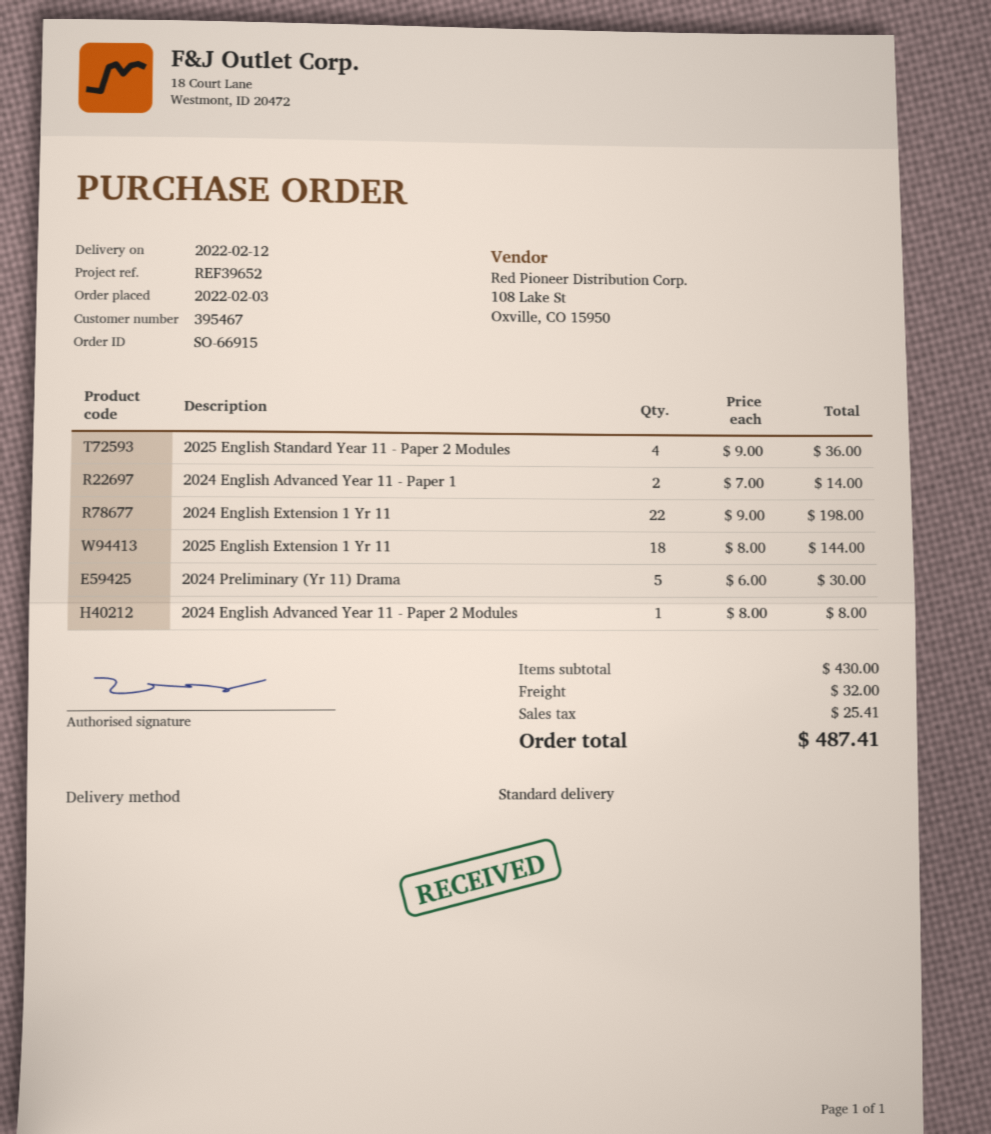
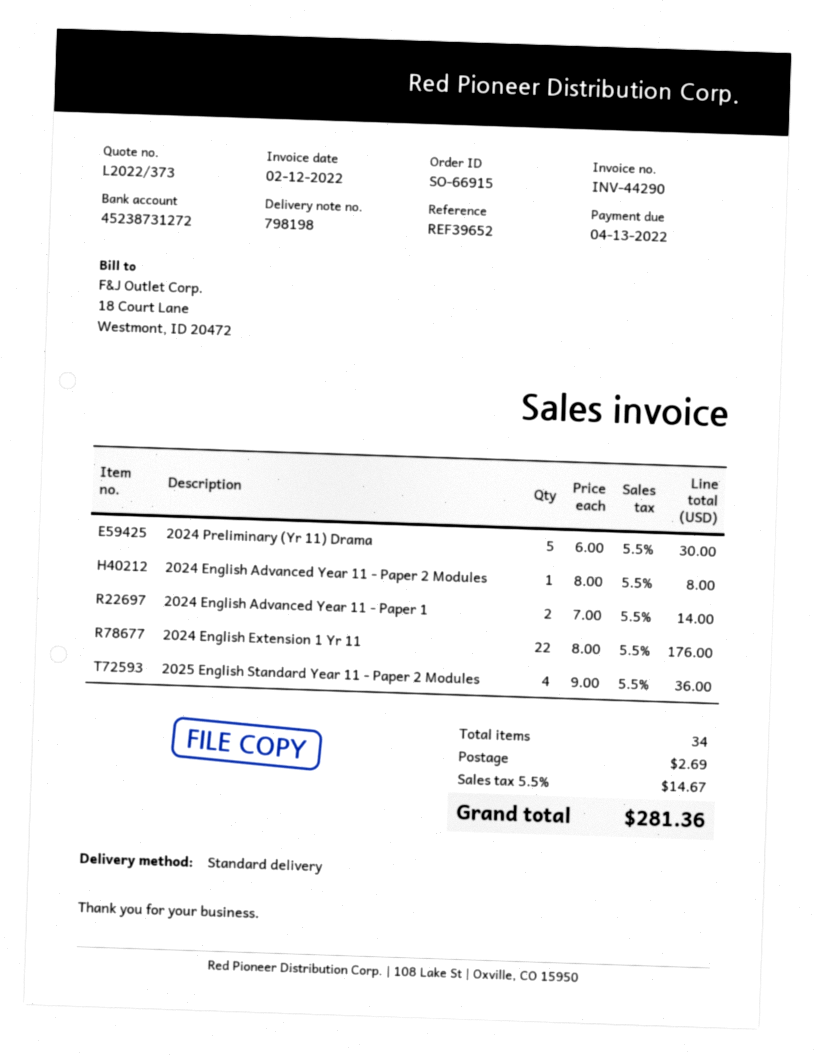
2024 English Extension 1 Yr 11: 22 x 9.00 = 198.00 -> 22 x 8.00 = 176.00
2025 English Extension 1 Yr 11: 18 x 8.00 = 144.00 -> none
shipping: 32.00 -> 2.69
tax: 25.41 -> 14.67
total: 487.41 -> 281.36

